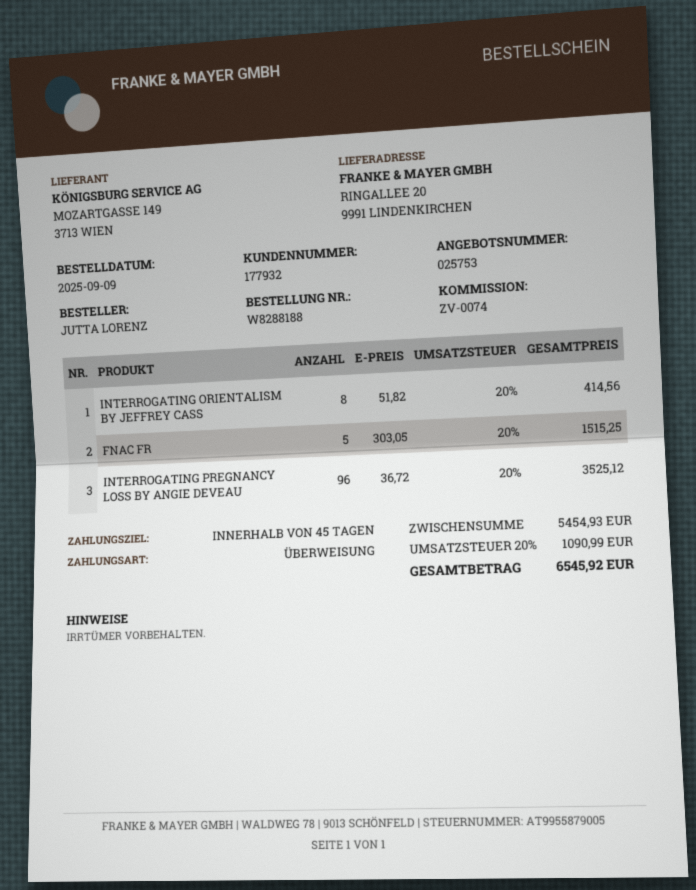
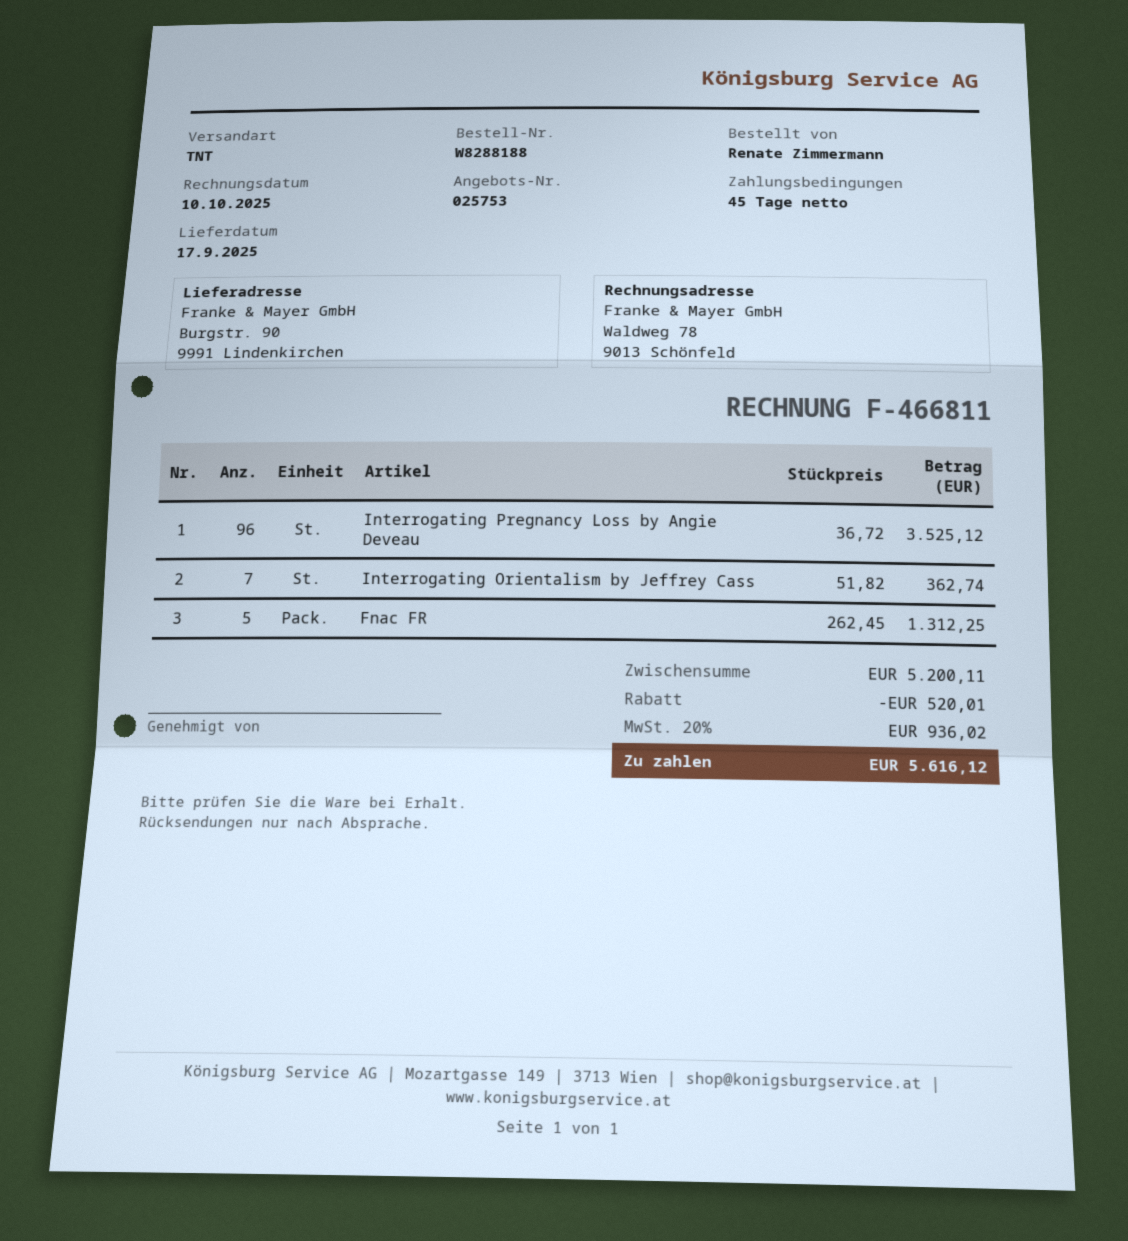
ordered by: JUTTA LORENZ -> Renate Zimmermann
ship to: RINGALLEE 20, 9991 LINDENKIRCHEN -> Burgstr. 90, 9991 Lindenkirchen
INTERROGATING ORIENTALISM BY JEFFREY CASS: 8 x 51.82 = 414.56 -> 7 x 51.82 = 362.74
FNAC FR: 5 x 303.05 = 1515.25 -> 5 x 262.45 = 1312.25
subtotal: 5454.93 -> 5200.11
discount: none -> 520.01
tax: 20% = 1090.99 -> 20% = 936.02
total: 6545.92 -> 5616.12

